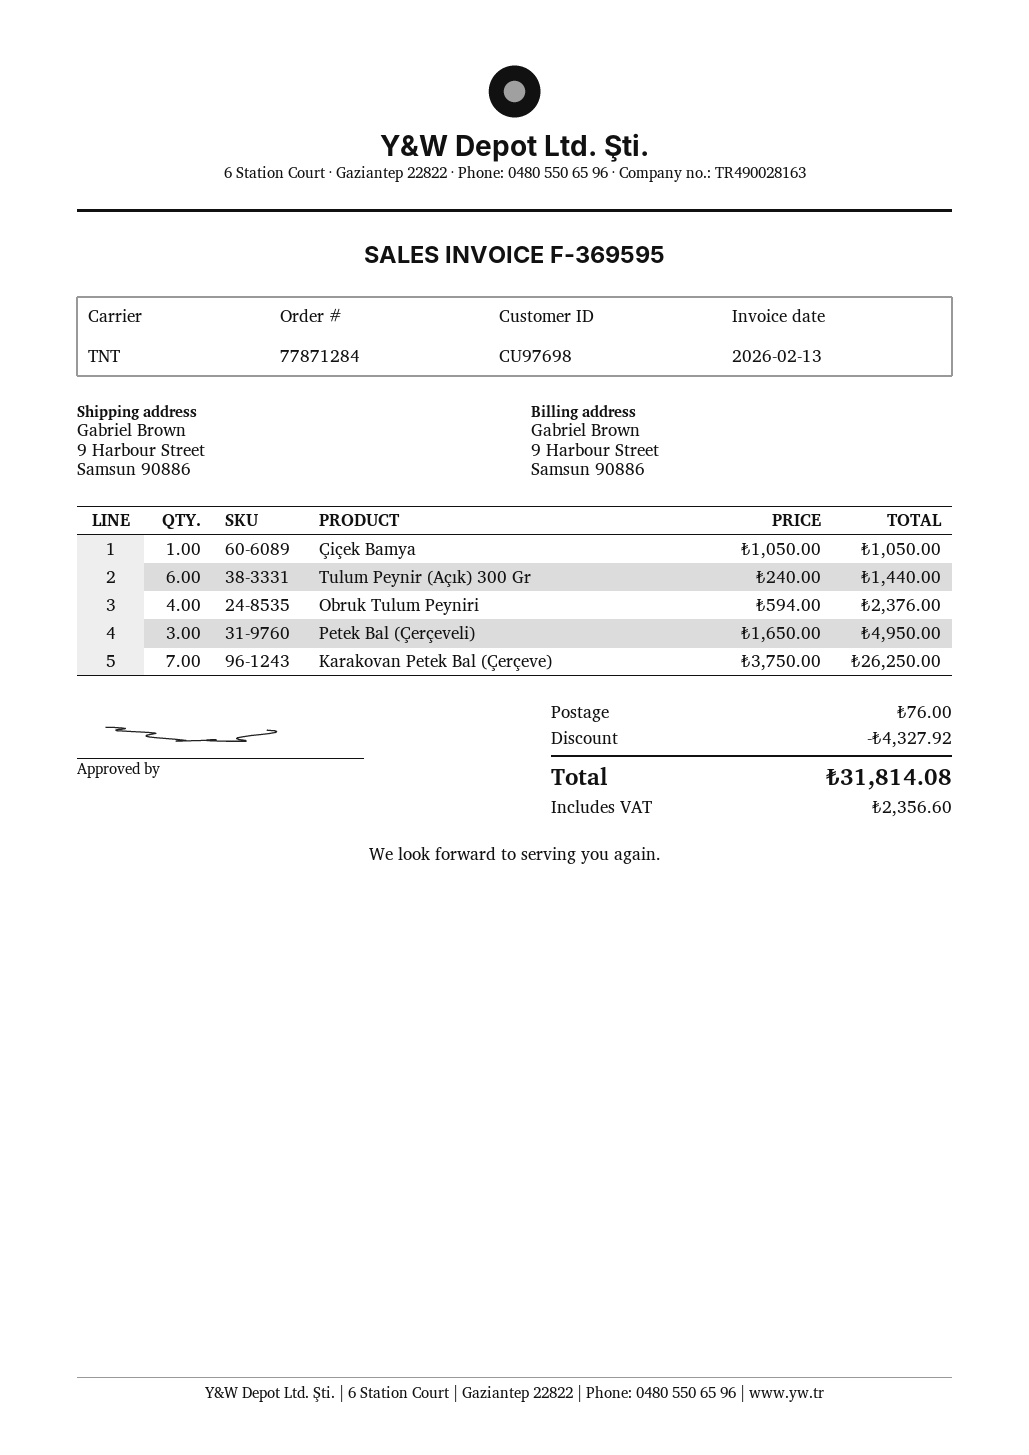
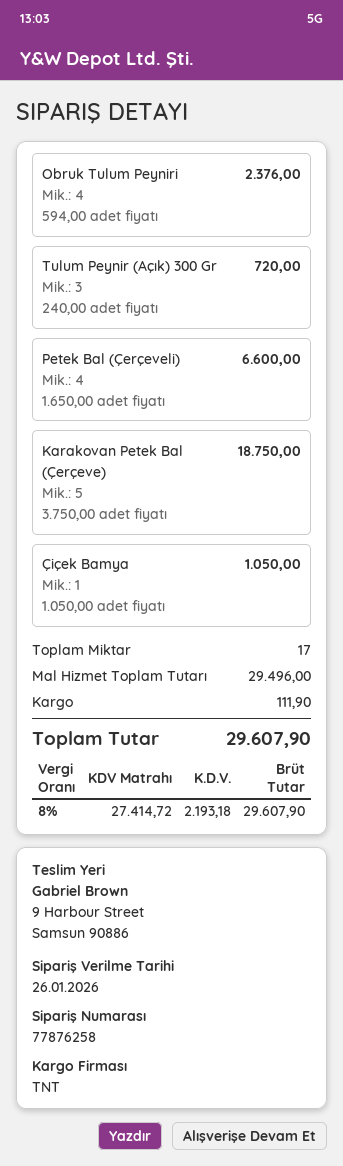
order number: 77871284 -> 77876258
Tulum Peynir (Açık) 300 Gr: 6 x 240.00 = 1440.00 -> 3 x 240.00 = 720.00
Petek Bal (Çerçeveli): 3 x 1650.00 = 4950.00 -> 4 x 1650.00 = 6600.00
Karakovan Petek Bal (Çerçeve): 7 x 3750.00 = 26250.00 -> 5 x 3750.00 = 18750.00
discount: 4327.92 -> none
shipping: 76.00 -> 111.90
tax: 2356.60 -> 2193.18
total: 31814.08 -> 29607.90

